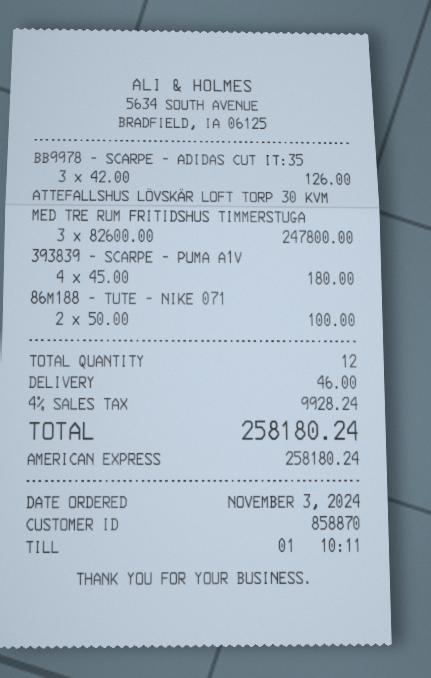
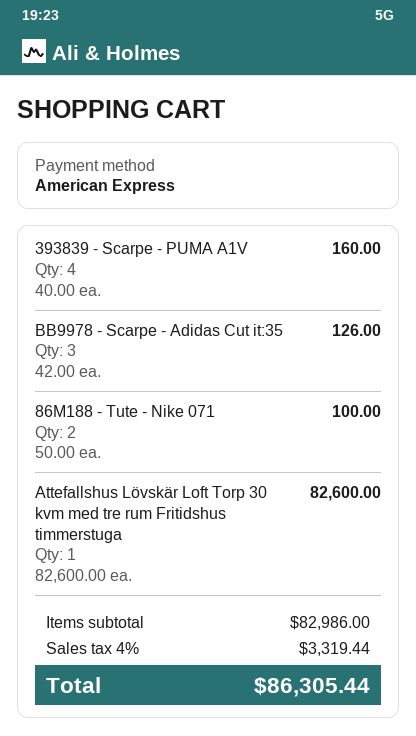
ATTEFALLSHUS LÖVSKÄR LOFT TORP 30 KVM MED TRE RUM FRITIDSHUS TIMMERSTUGA: 3 x 82600.00 = 247800.00 -> 1 x 82600.00 = 82600.00
393839 - SCARPE - PUMA A1V: 4 x 45.00 = 180.00 -> 4 x 40.00 = 160.00
shipping: 46.00 -> none
tax: 4% = 9928.24 -> 4% = 3319.44
total: 258180.24 -> 86305.44

